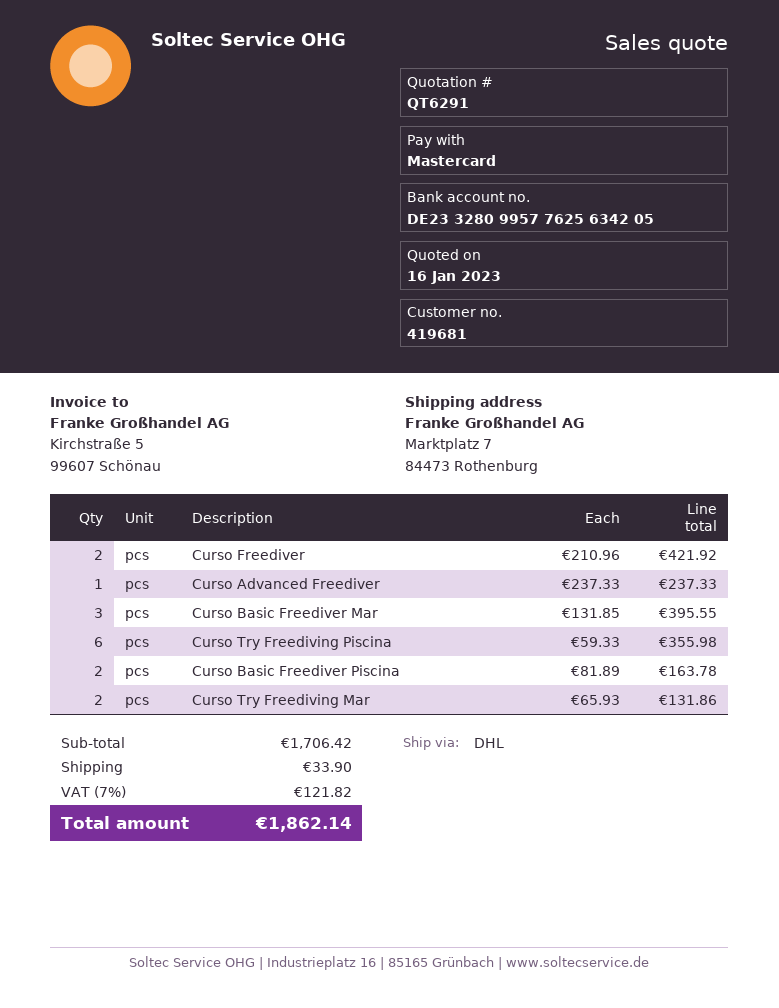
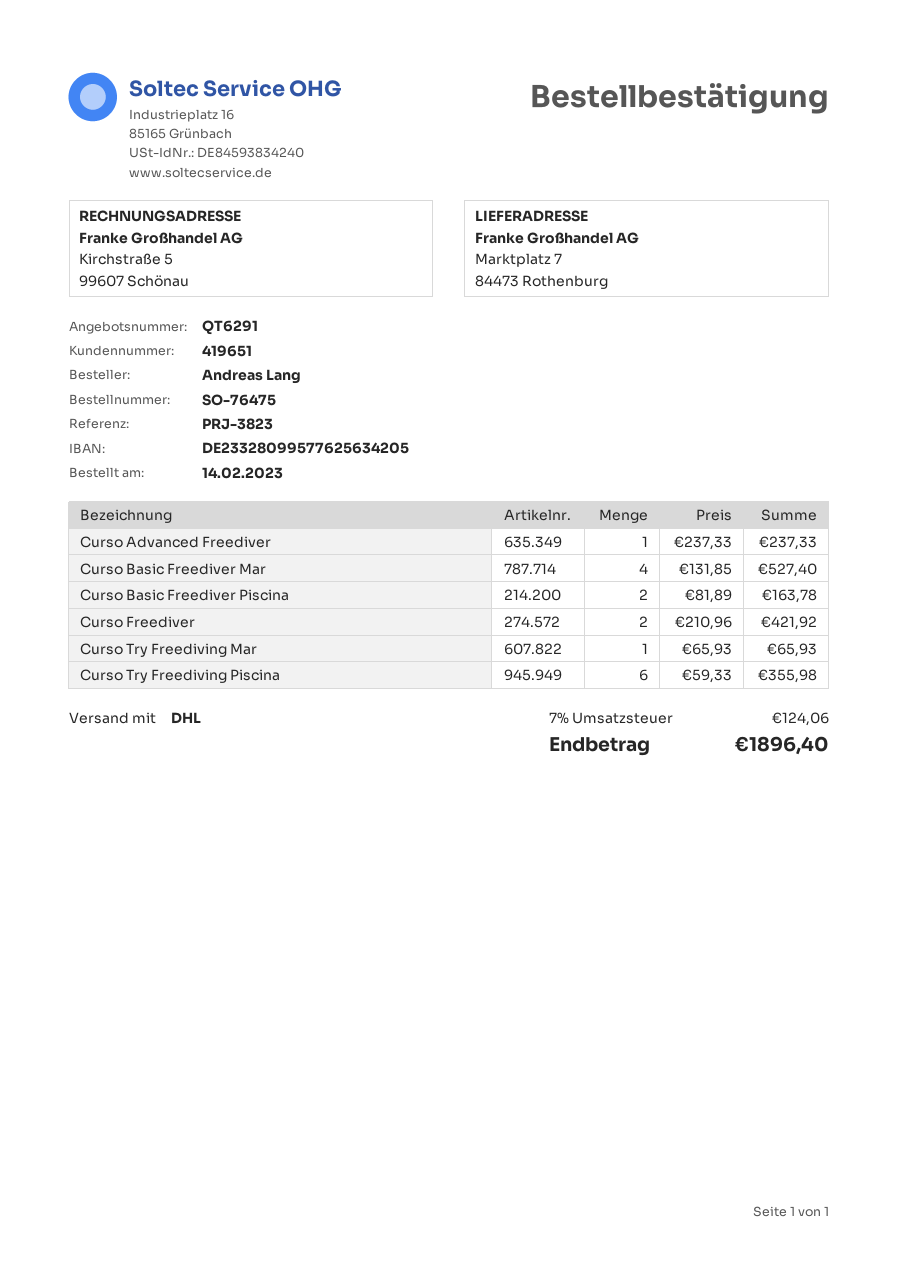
customer number: 419681 -> 419651
Curso Basic Freediver Mar: 3 x 131.85 = 395.55 -> 4 x 131.85 = 527.40
Curso Try Freediving Mar: 2 x 65.93 = 131.86 -> 1 x 65.93 = 65.93
shipping: 33.90 -> none
tax: 7% = 121.82 -> 7% = 124.06
total: 1862.14 -> 1896.40

